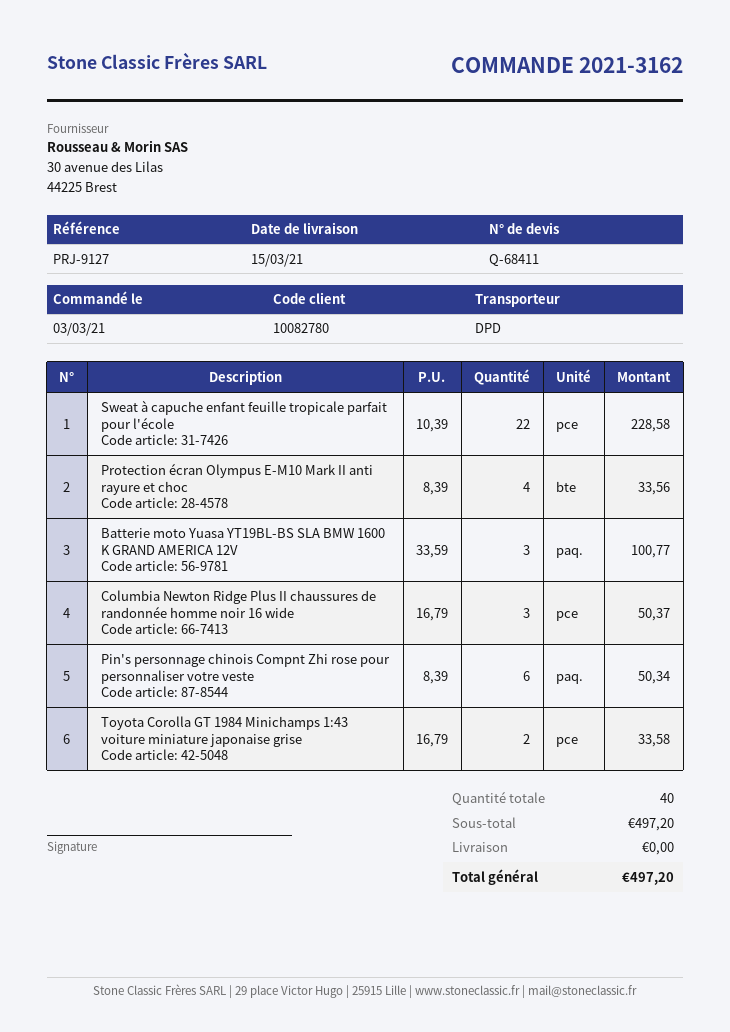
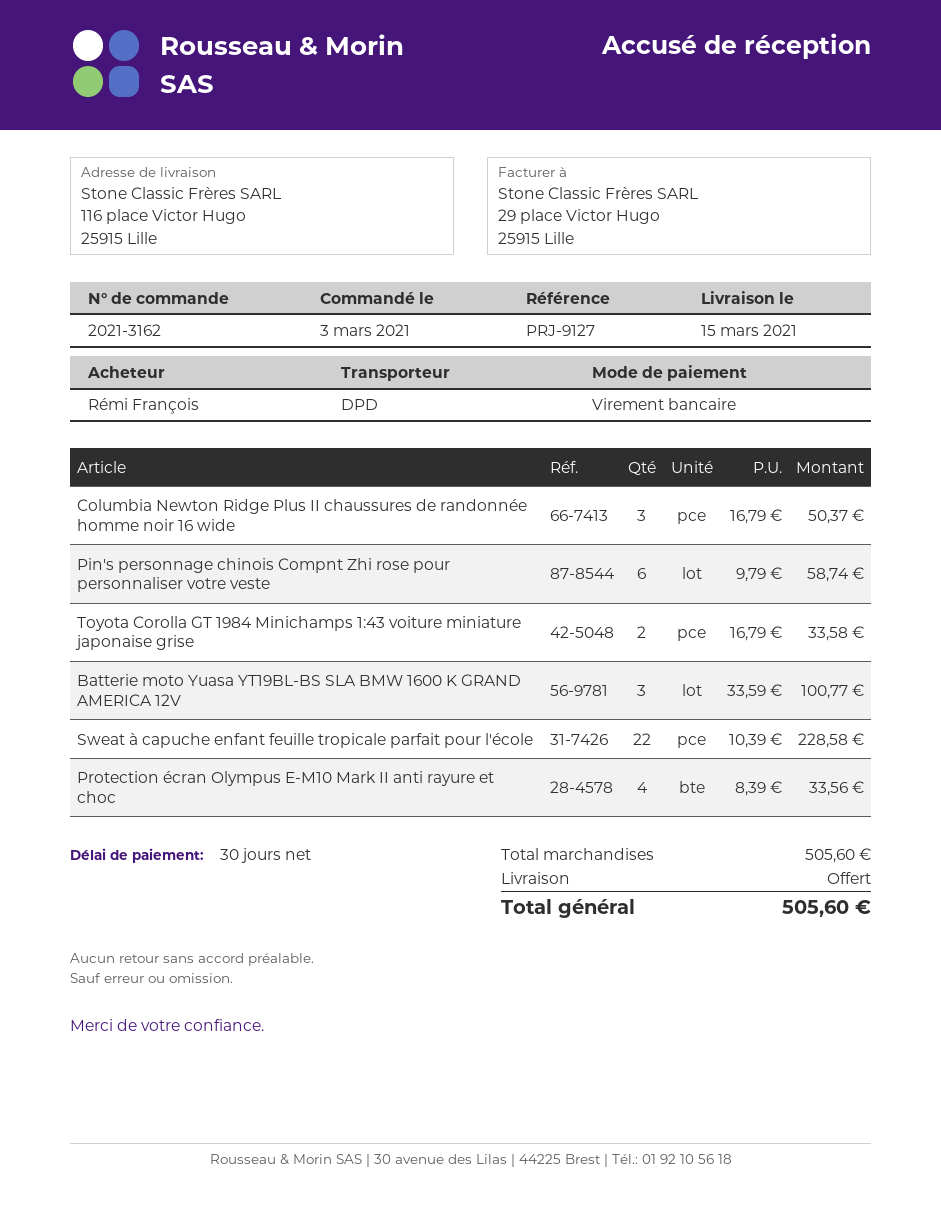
Pin's personnage chinois Compnt Zhi rose pour personnaliser votre veste: 6 x 8.39 = 50.34 -> 6 x 9.79 = 58.74
subtotal: 497.20 -> 505.60
total: 497.20 -> 505.60

